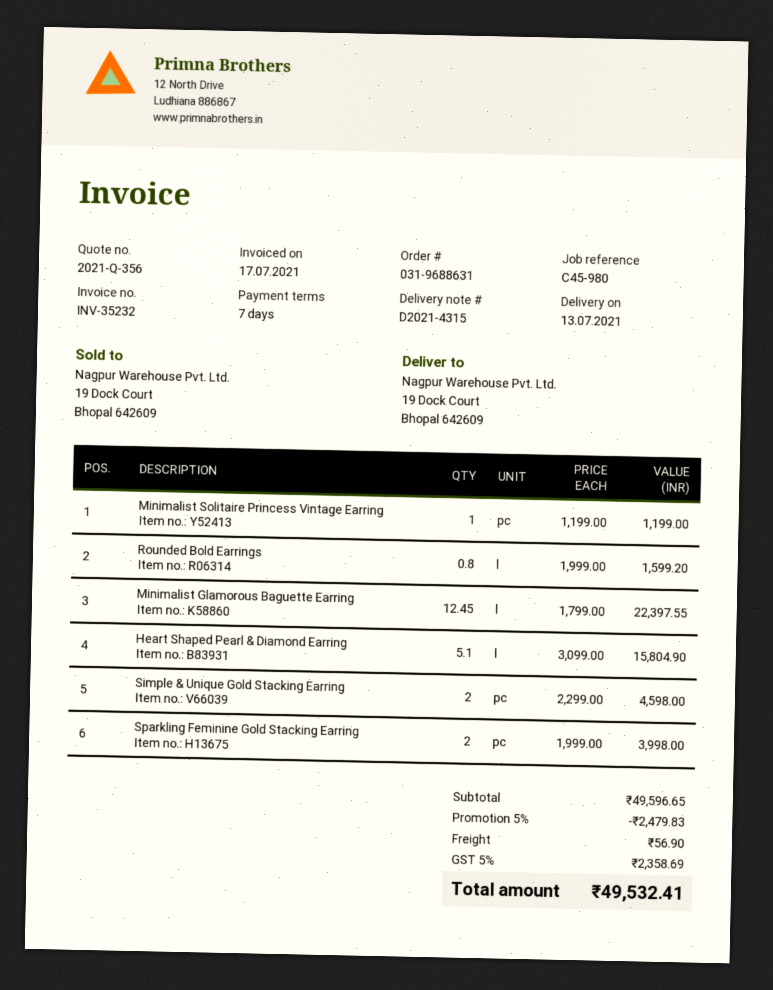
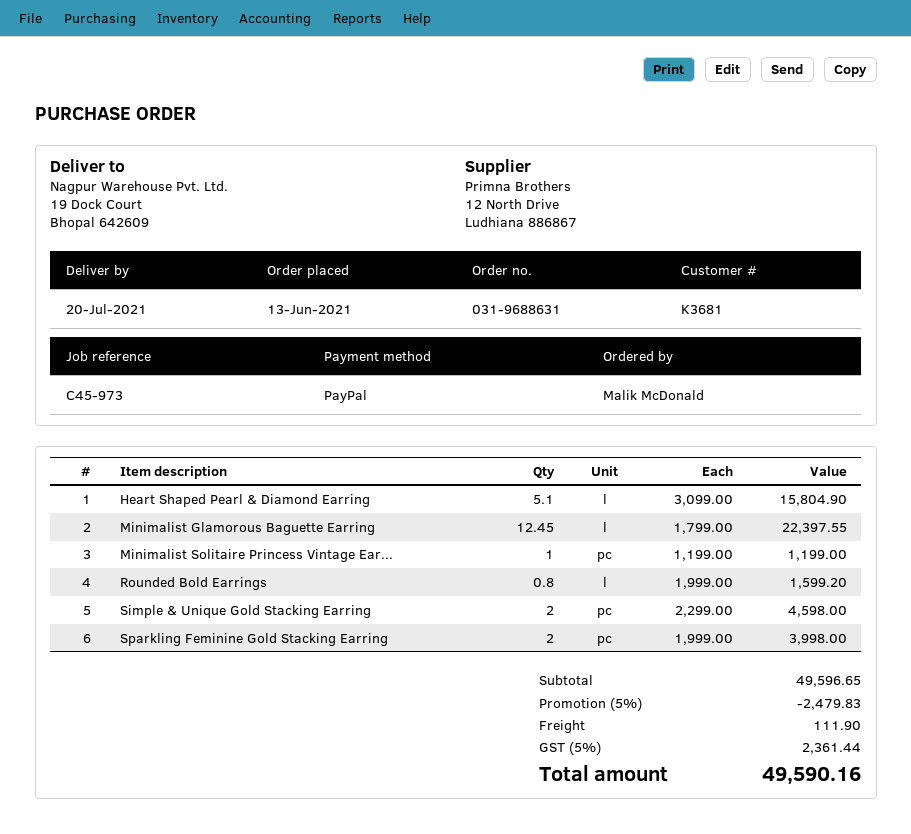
delivery date: 2021-07-13 -> 2021-07-20
reference: C45-980 -> C45-973
shipping: 56.90 -> 111.90
tax: 5% = 2358.69 -> 5% = 2361.44
total: 49532.41 -> 49590.16

